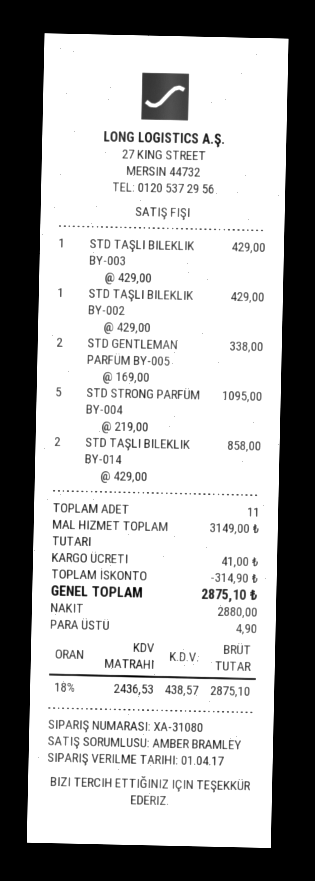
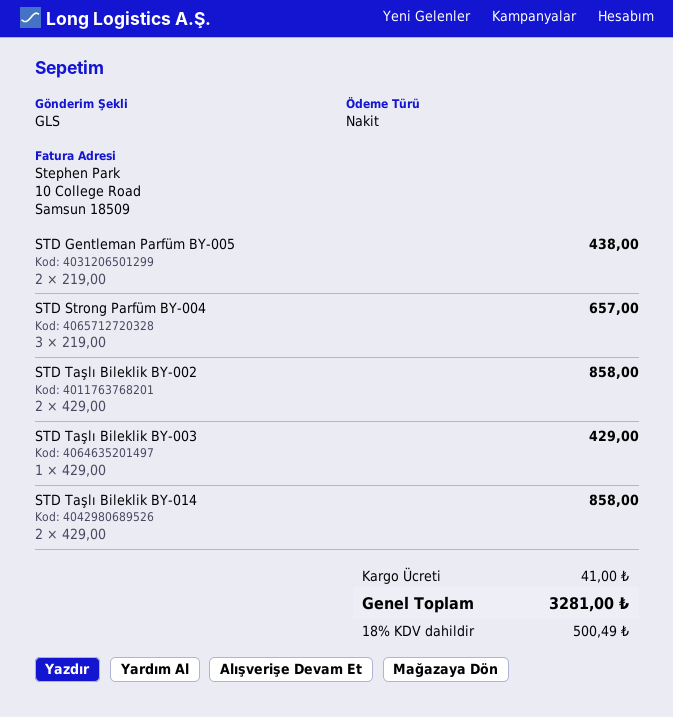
STD TAŞLI BILEKLIK BY-002: 1 x 429.00 = 429.00 -> 2 x 429.00 = 858.00
STD GENTLEMAN PARFÜM BY-005: 2 x 169.00 = 338.00 -> 2 x 219.00 = 438.00
STD STRONG PARFÜM BY-004: 5 x 219.00 = 1095.00 -> 3 x 219.00 = 657.00
discount: 314.90 -> none
tax: 18% = 438.57 -> 18% = 500.49
total: 2875.10 -> 3281.00

